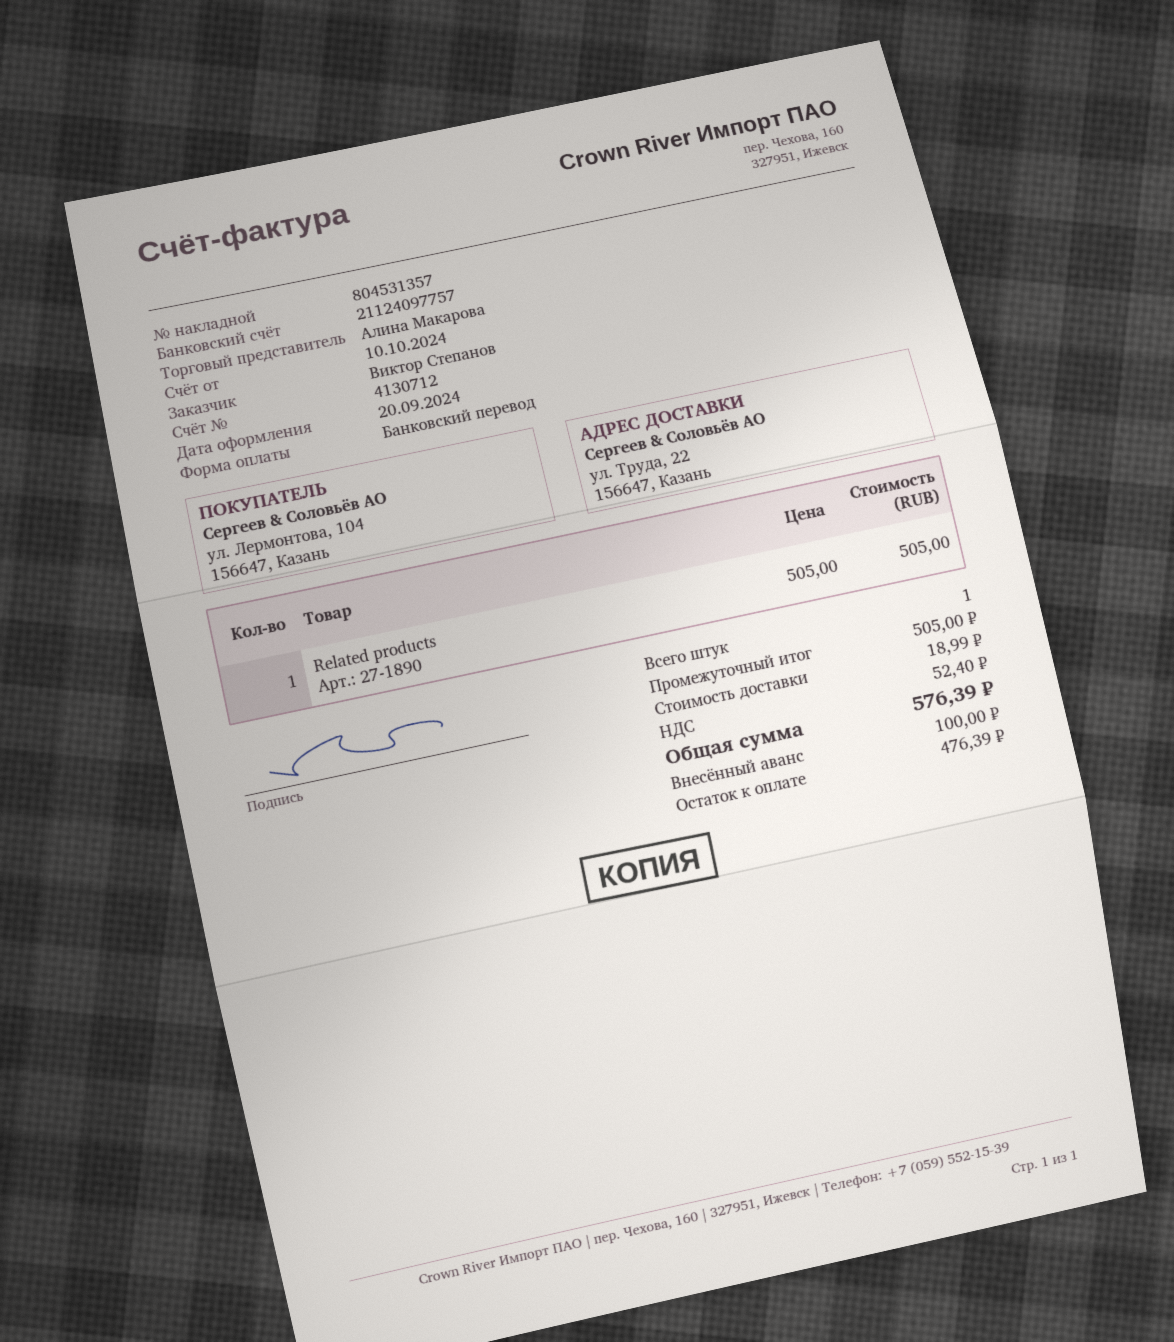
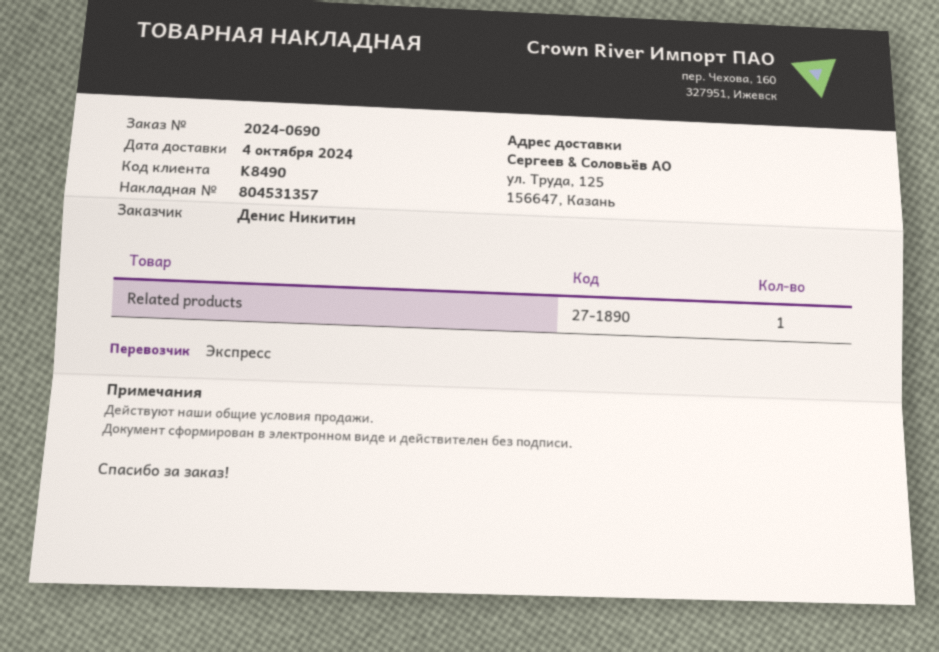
ordered by: Виктор Степанов -> Денис Никитин
ship to: ул. Труда, 22, 156647, Казань -> ул. Труда, 125, 156647, Казань

